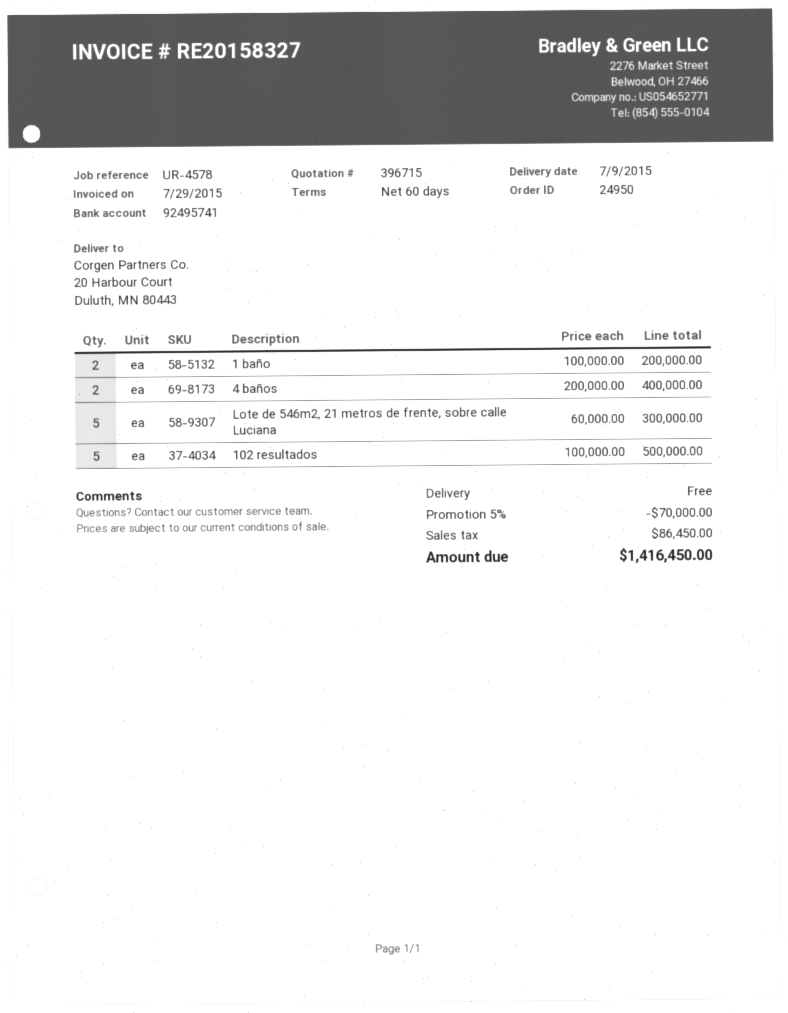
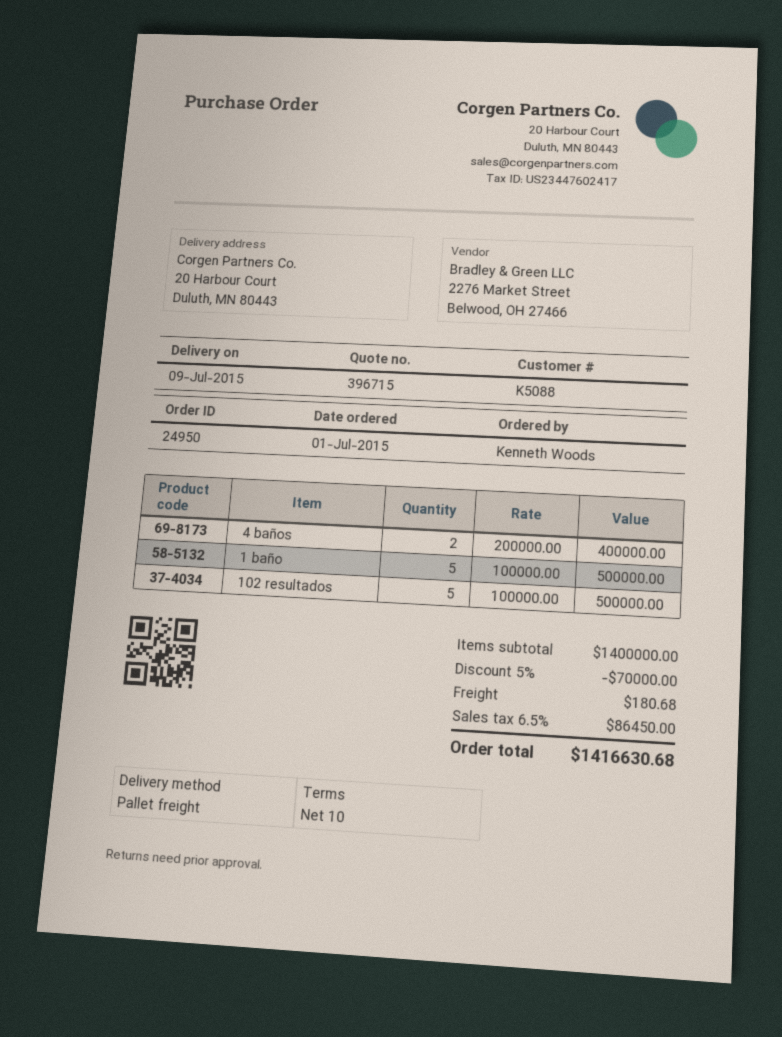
payment terms: 60 days -> 10 days
1 baño: 2 x 100000.00 = 200000.00 -> 5 x 100000.00 = 500000.00
Lote de 546m2, 21 metros de frente, sobre calle Luciana: 5 x 60000.00 = 300000.00 -> none
shipping: 0.00 -> 180.68
total: 1416450.00 -> 1416630.68

